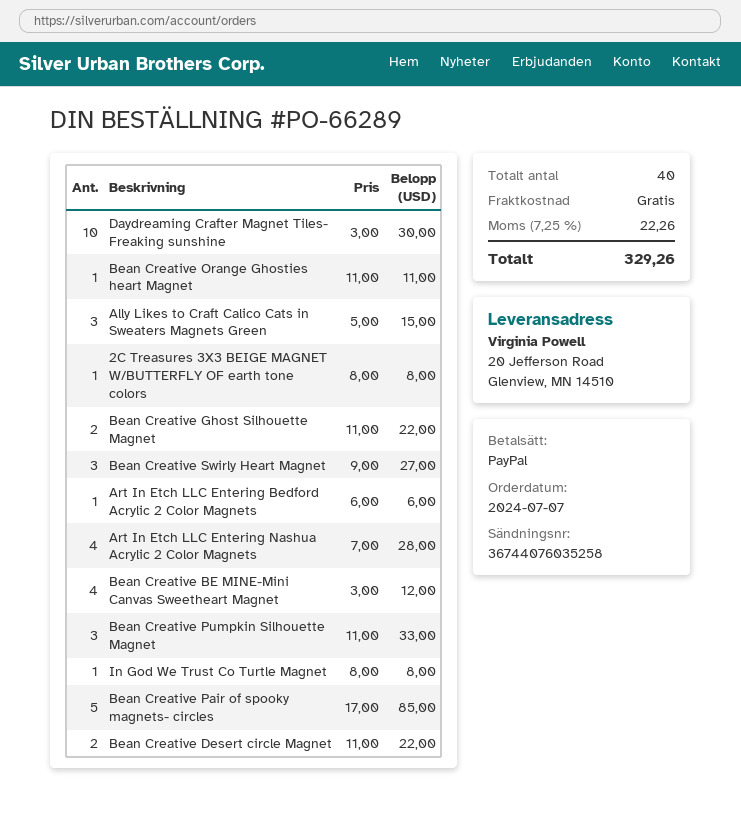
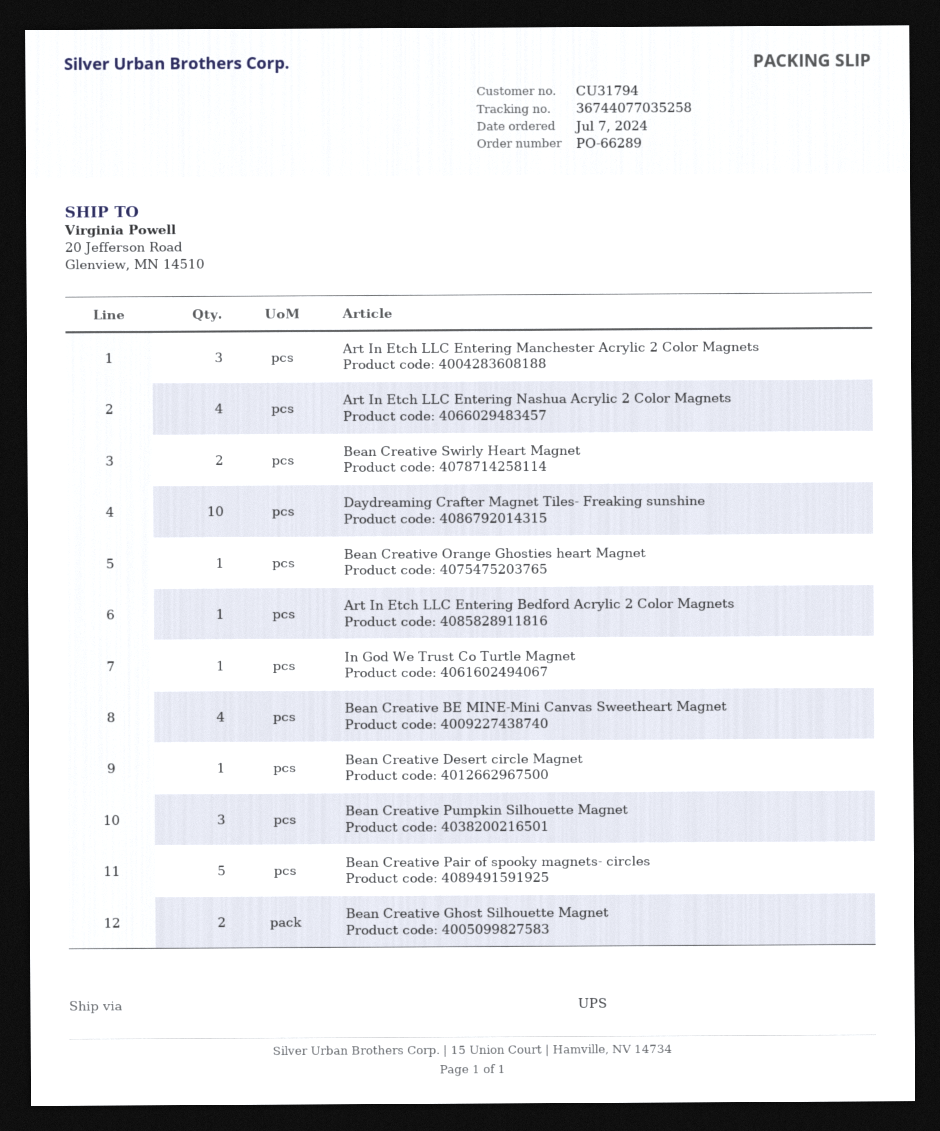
tracking number: 36744076035258 -> 36744077035258
Ally Likes to Craft Calico Cats in Sweaters Magnets Green: 3 -> none
2C Treasures 3X3 BEIGE MAGNET W/BUTTERFLY OF earth tone colors: 1 -> none
Bean Creative Swirly Heart Magnet: 3 -> 2
Bean Creative Desert circle Magnet: 2 -> 1
Art In Etch LLC Entering Manchester Acrylic 2 Color Magnets: none -> 3

